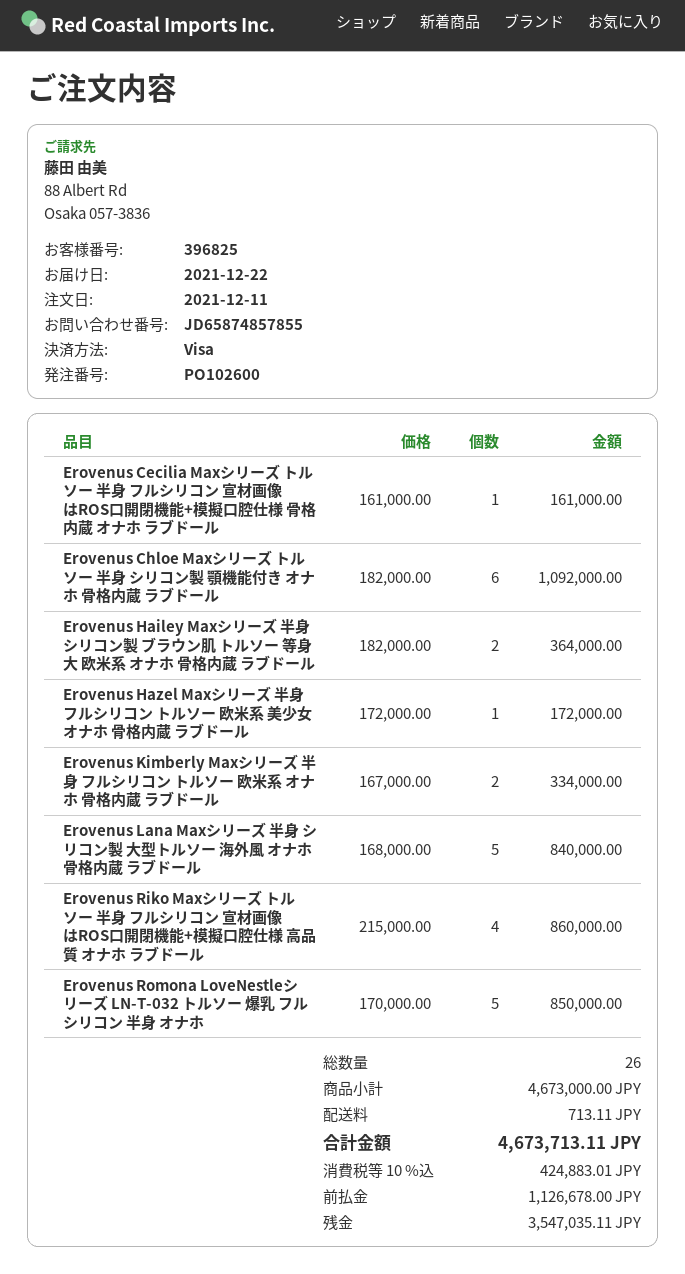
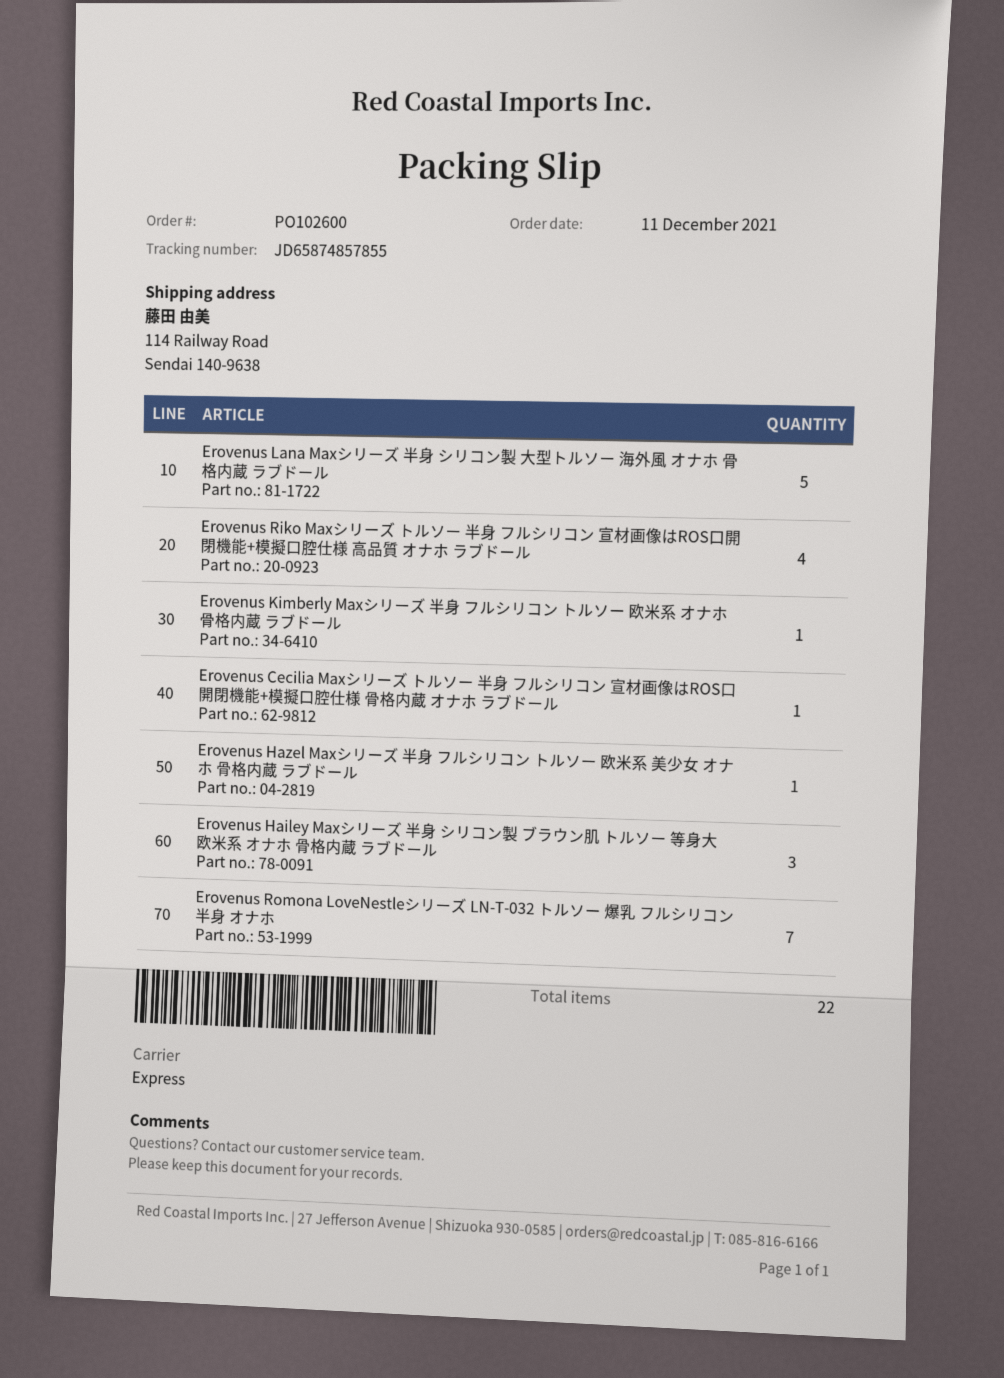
Erovenus Chloe Maxシリーズ トルソー 半身 シリコン製 顎機能付き オナホ 骨格内蔵 ラブドール: 6 -> none
Erovenus Hailey Maxシリーズ 半身 シリコン製 ブラウン肌 トルソー 等身大 欧米系 オナホ 骨格内蔵 ラブドール: 2 -> 3
Erovenus Kimberly Maxシリーズ 半身 フルシリコン トルソー 欧米系 オナホ 骨格内蔵 ラブドール: 2 -> 1
Erovenus Romona LoveNestleシリーズ LN-T-032 トルソー 爆乳 フルシリコン 半身 オナホ: 5 -> 7
total quantity: 26 -> 22

